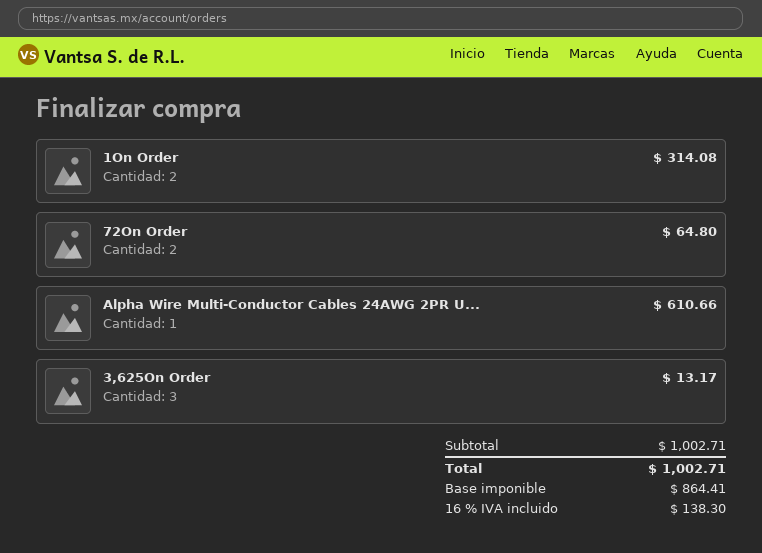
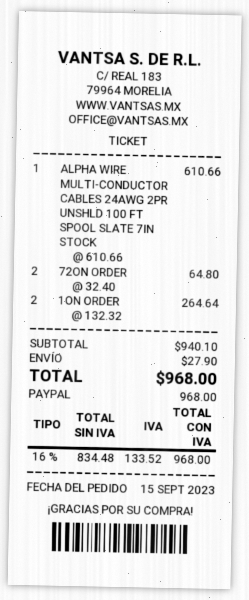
1On Order: 2 for 314.08 -> 2 for 264.64
3,625On Order: 3 for 13.17 -> none
subtotal: 1002.71 -> 940.10
shipping: none -> 27.90
net: 864.41 -> 834.48
tax: 16% = 138.30 -> 16% = 133.52
total: 1002.71 -> 968.00

